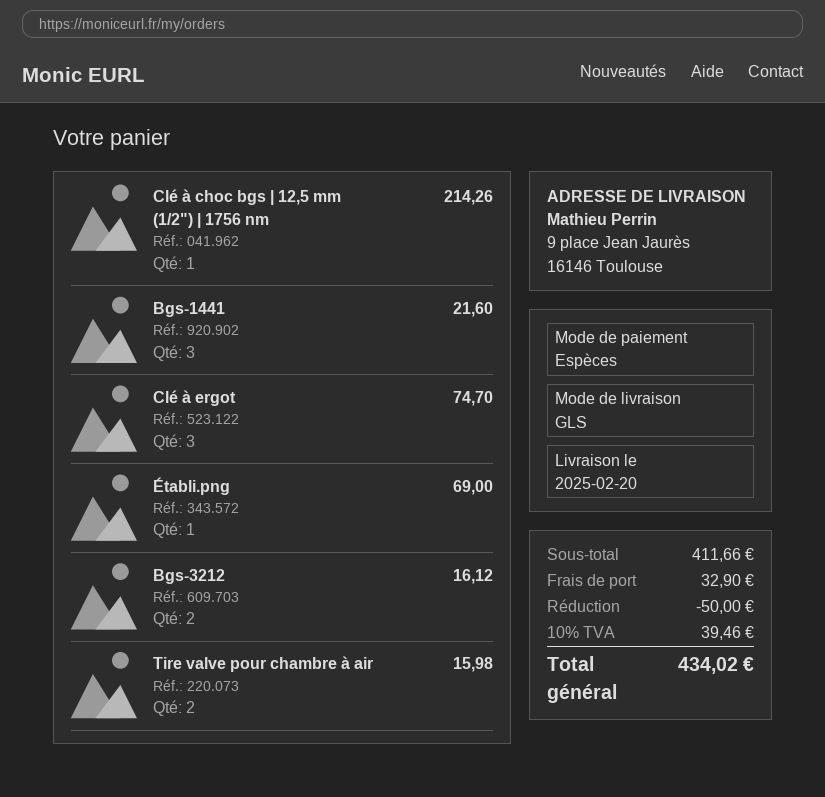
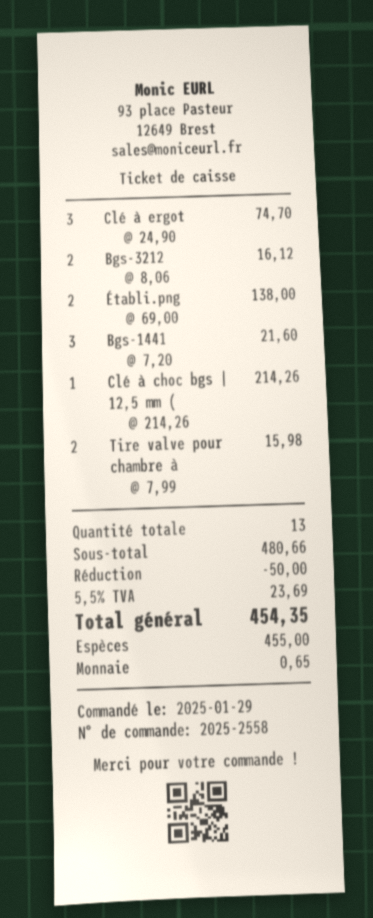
Établi.png: 1 for 69.00 -> 2 for 138.00
subtotal: 411.66 -> 480.66
shipping: 32.90 -> none
tax: 10% = 39.46 -> 5.5% = 23.69
total: 434.02 -> 454.35

